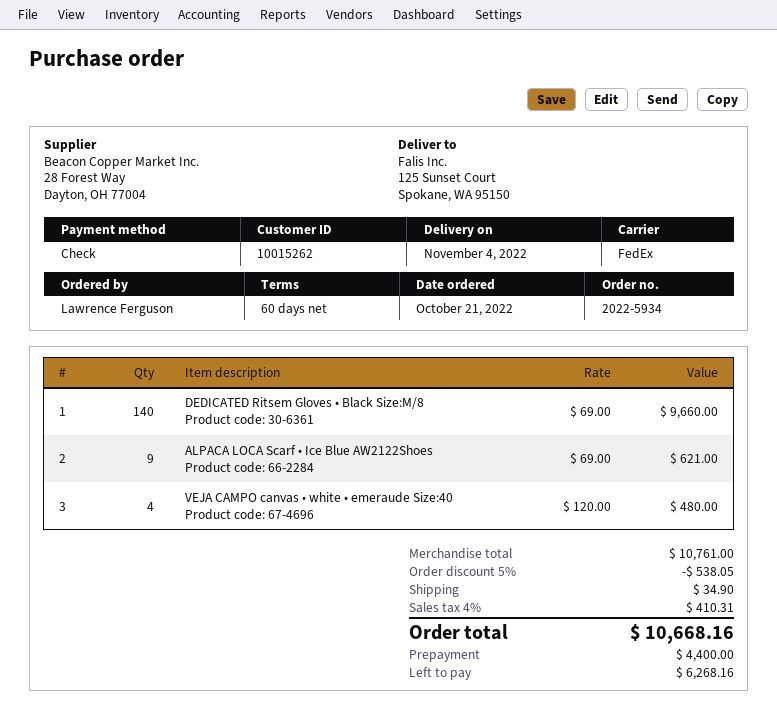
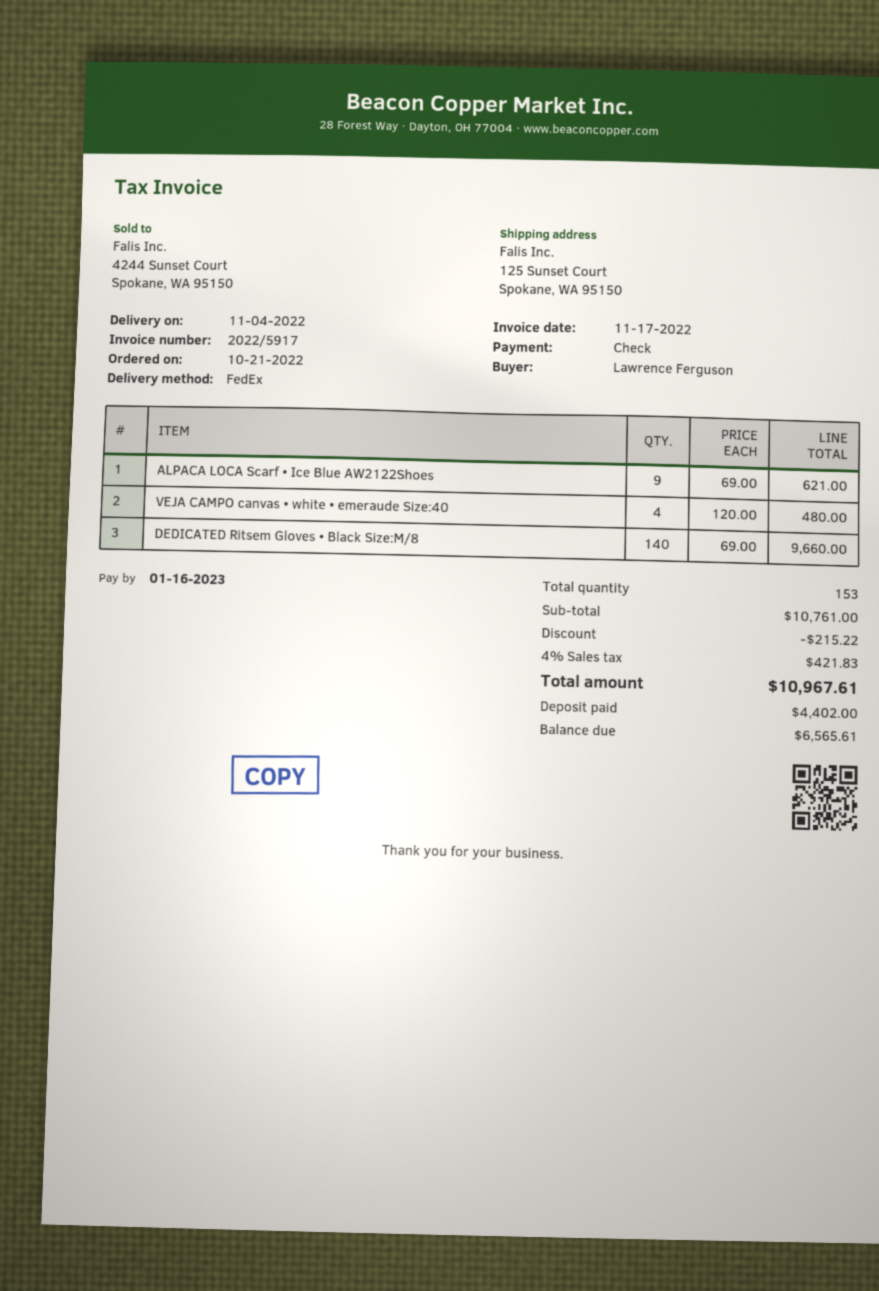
discount: 538.05 -> 215.22
shipping: 34.90 -> none
tax: 4% = 410.31 -> 4% = 421.83
total: 10668.16 -> 10967.61
deposit: 4400.00 -> 4402.00
balance: 6268.16 -> 6565.61

